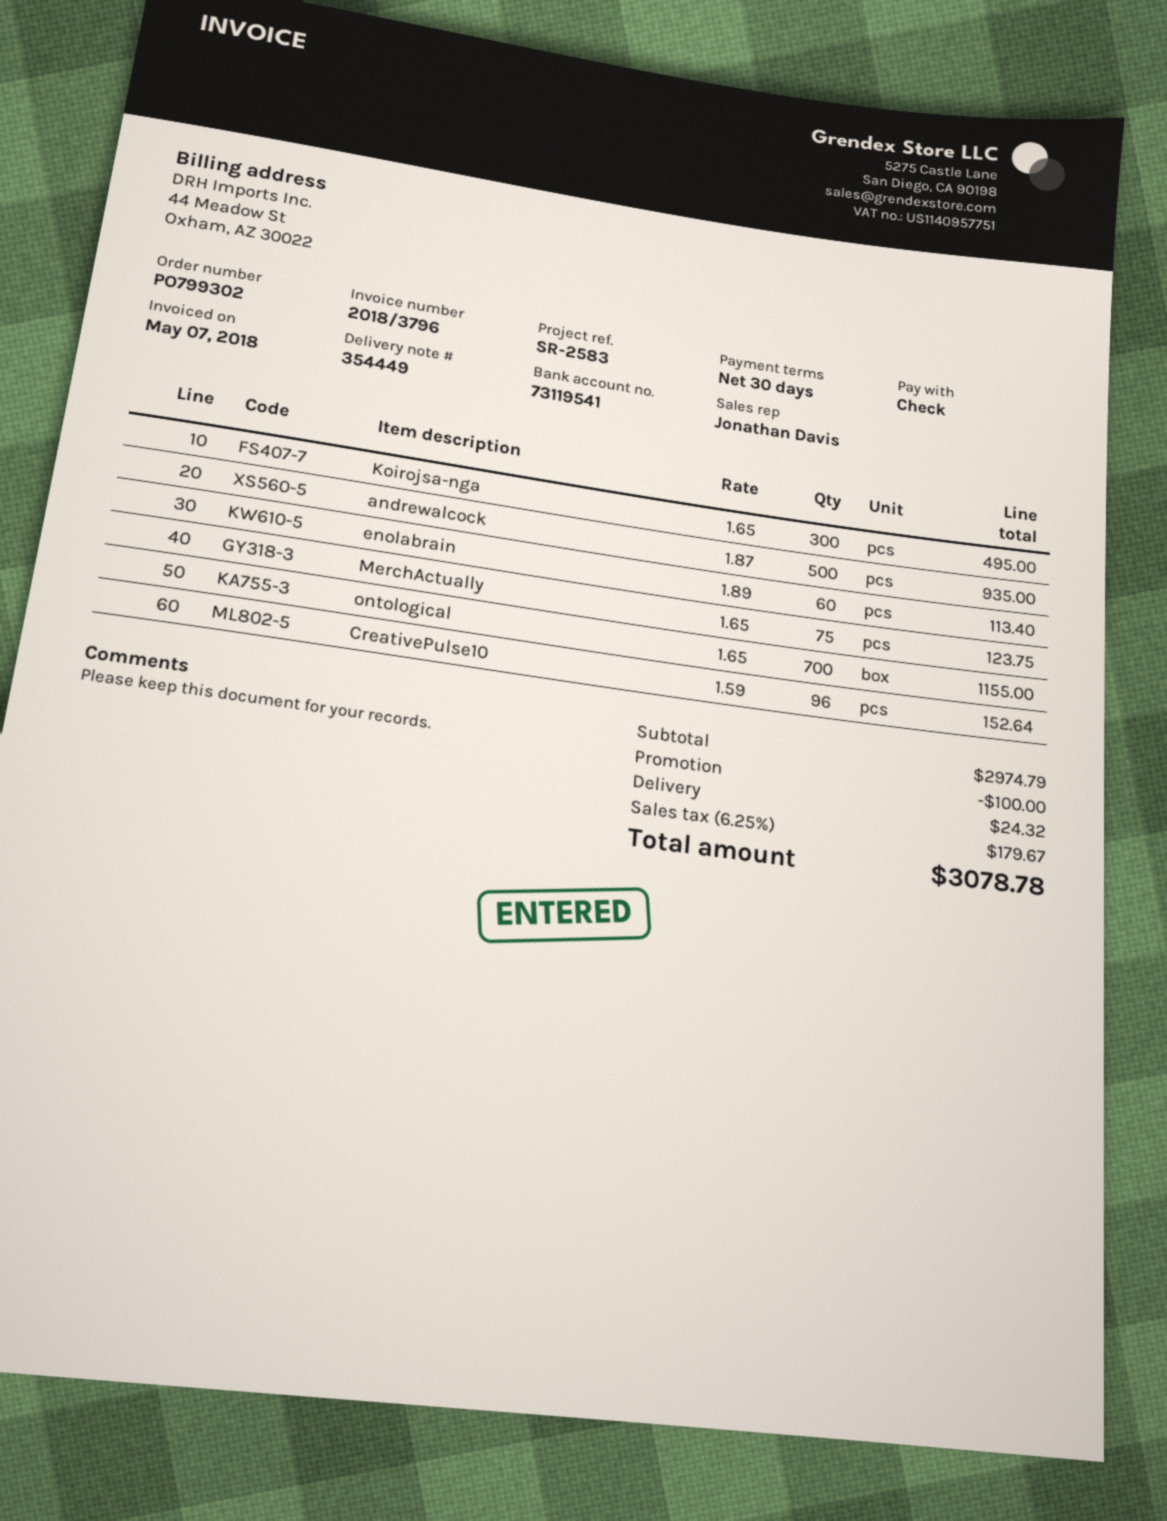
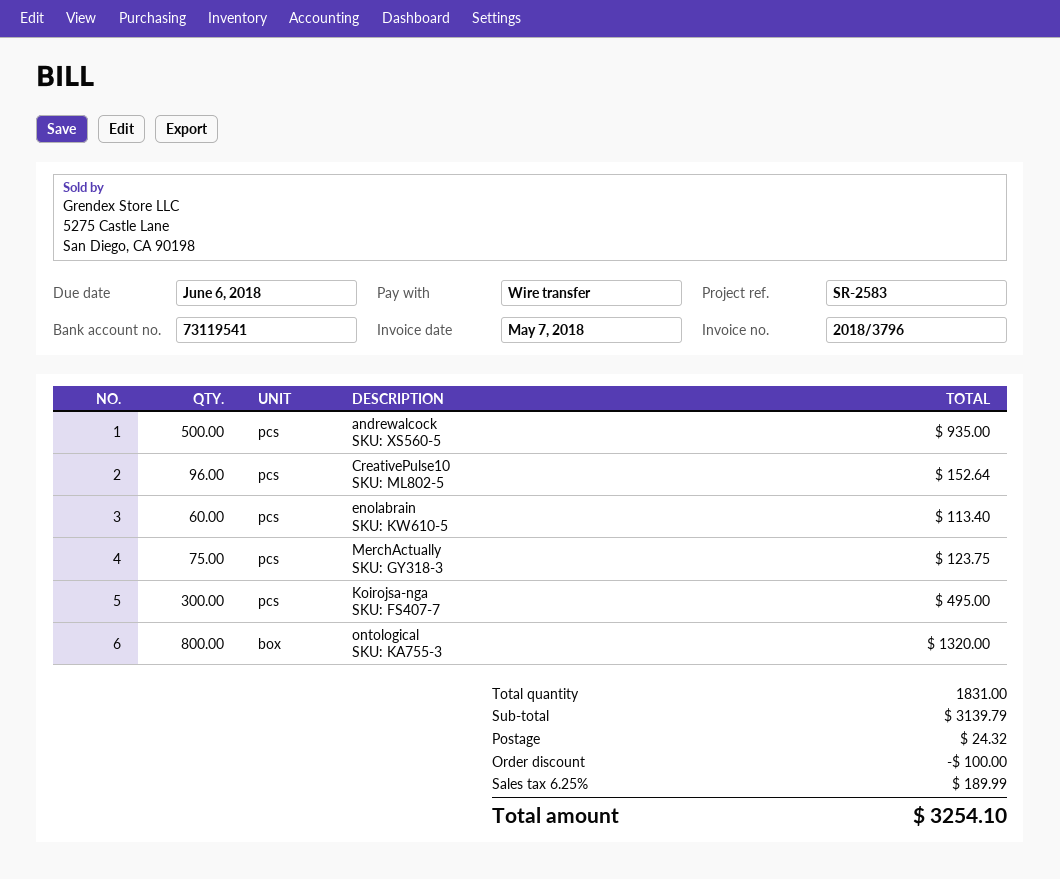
payment method: cheque -> bank transfer
ontological: 700 for 1155.00 -> 800 for 1320.00
subtotal: 2974.79 -> 3139.79
tax: 6.25% = 179.67 -> 6.25% = 189.99
total: 3078.78 -> 3254.10

